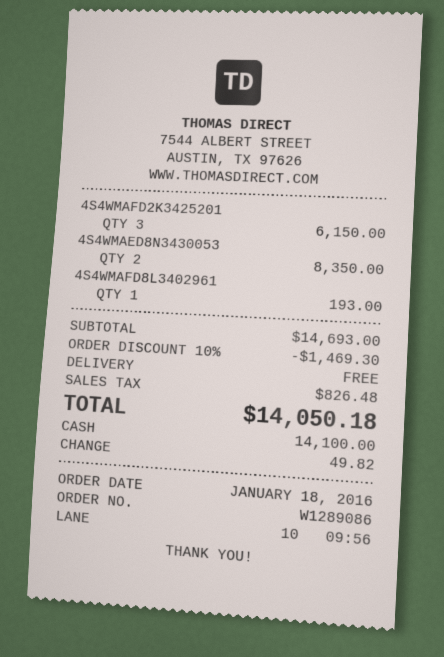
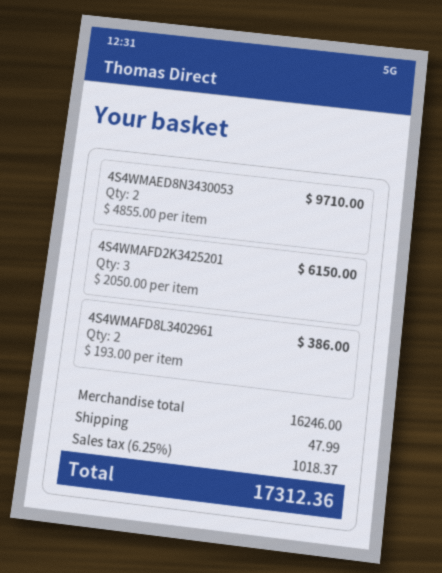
4S4WMAED8N3430053: 2 for 8350.00 -> 2 for 9710.00
4S4WMAFD8L3402961: 1 for 193.00 -> 2 for 386.00
subtotal: 14693.00 -> 16246.00
discount: 10% = 1469.30 -> none
shipping: 0.00 -> 47.99
tax: 826.48 -> 1018.37
total: 14050.18 -> 17312.36

